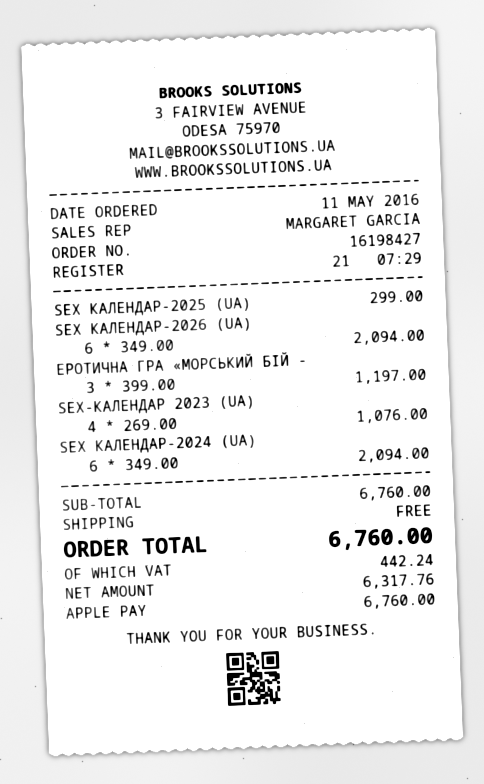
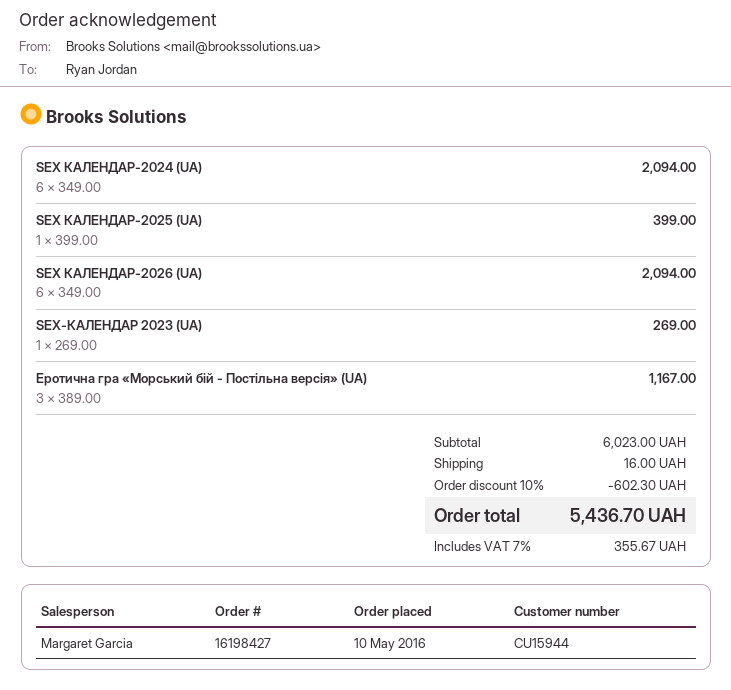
order date: 2016-05-11 -> 2016-05-10
SEX КАЛЕНДАР-2025 (UA): 1 x 299.00 = 299.00 -> 1 x 399.00 = 399.00
ЕРОТИЧНА ГРА «МОРСЬКИЙ БІЙ -: 3 x 399.00 = 1197.00 -> 3 x 389.00 = 1167.00
SEX-КАЛЕНДАР 2023 (UA): 4 x 269.00 = 1076.00 -> 1 x 269.00 = 269.00
subtotal: 6760.00 -> 6023.00
discount: none -> 10% = 602.30
shipping: 0.00 -> 16.00
tax: 442.24 -> 355.67
total: 6760.00 -> 5436.70

